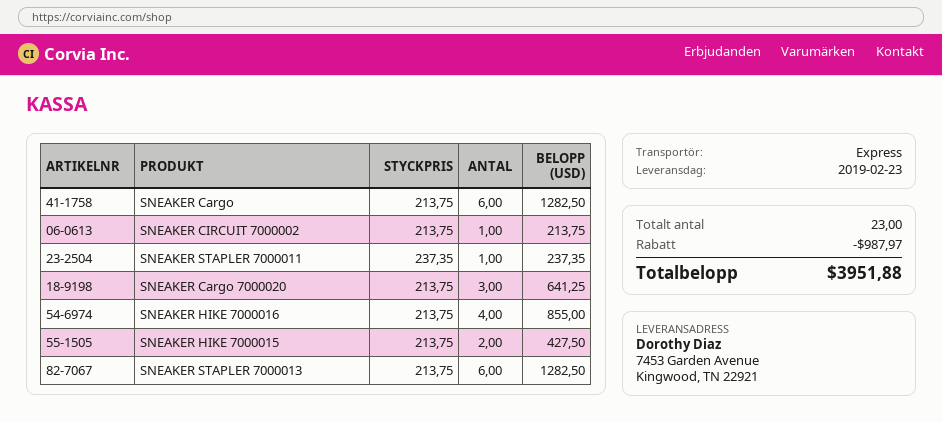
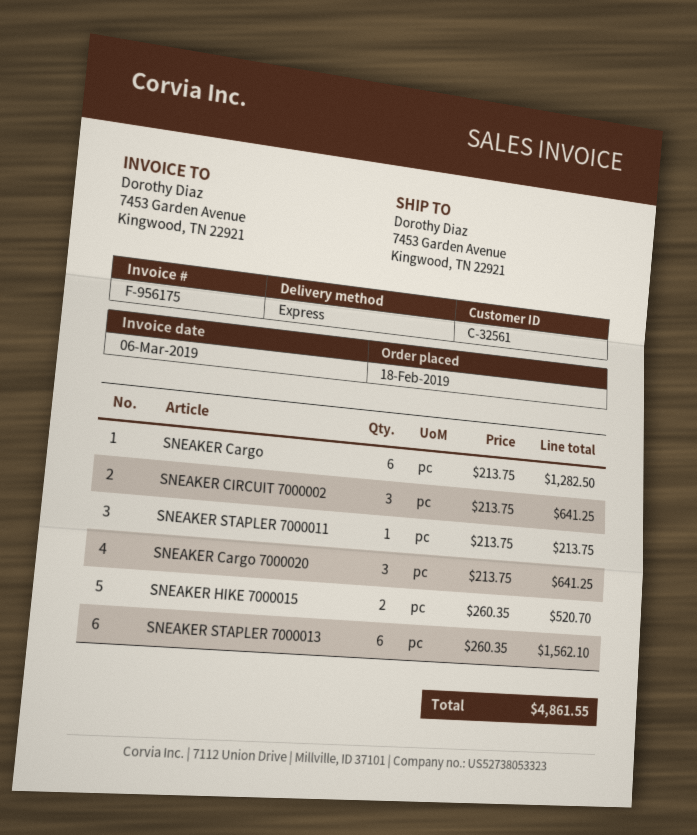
SNEAKER CIRCUIT 7000002: 1 x 213.75 = 213.75 -> 3 x 213.75 = 641.25
SNEAKER STAPLER 7000011: 1 x 237.35 = 237.35 -> 1 x 213.75 = 213.75
SNEAKER HIKE 7000016: 4 x 213.75 = 855.00 -> none
SNEAKER HIKE 7000015: 2 x 213.75 = 427.50 -> 2 x 260.35 = 520.70
SNEAKER STAPLER 7000013: 6 x 213.75 = 1282.50 -> 6 x 260.35 = 1562.10
discount: 987.97 -> none
total: 3951.88 -> 4861.55

